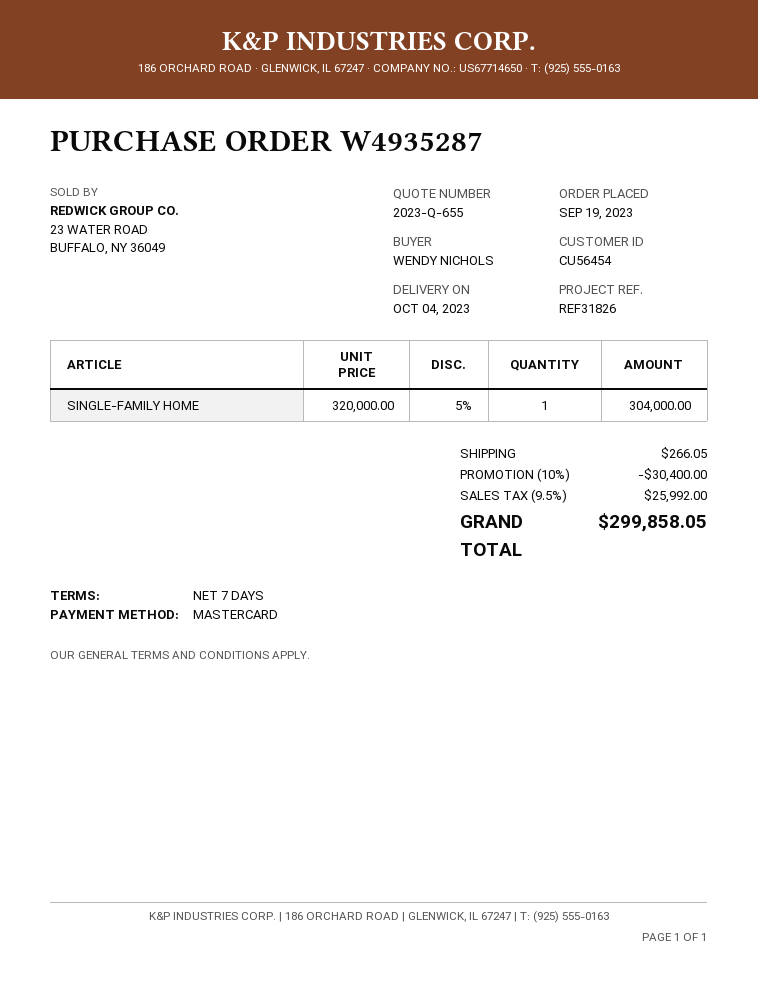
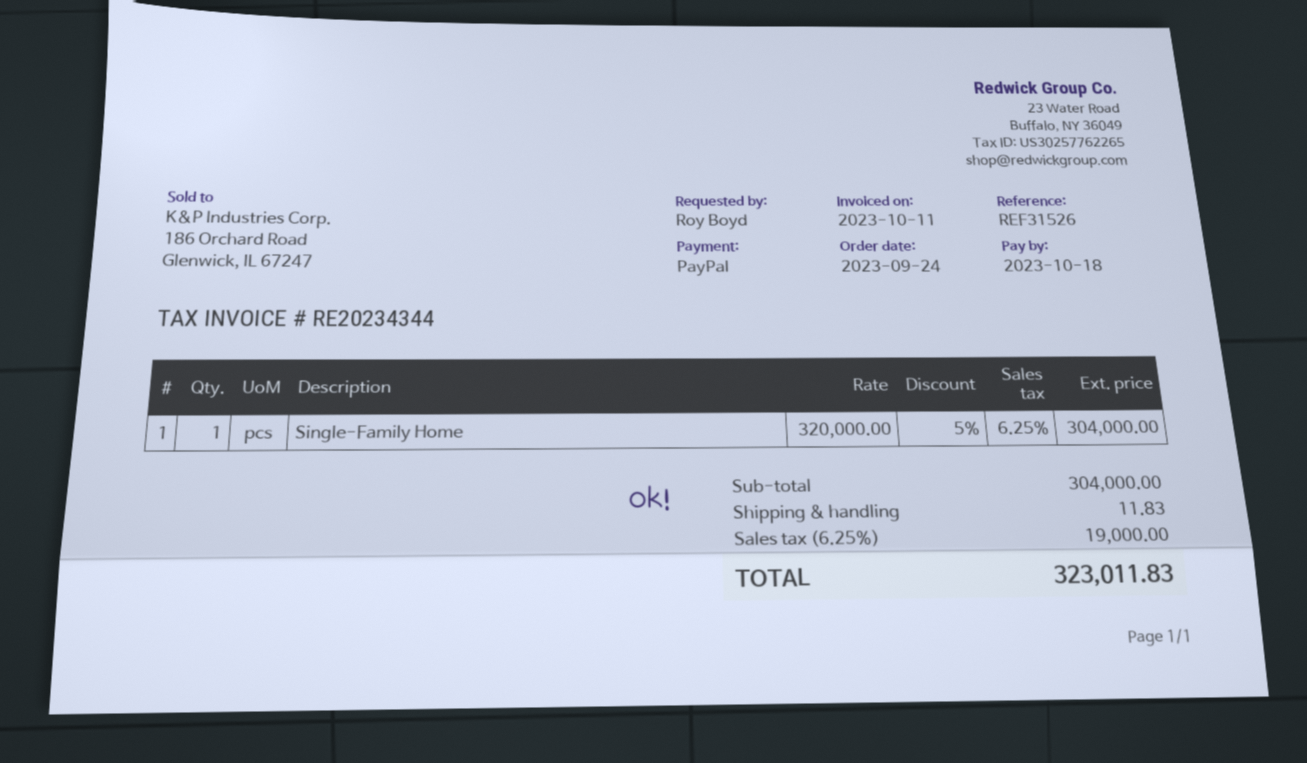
order date: 2023-09-19 -> 2023-09-24
reference: REF31826 -> REF31526
ordered by: WENDY NICHOLS -> Roy Boyd
payment method: Mastercard -> PayPal
discount: 10% = 30400.00 -> none
shipping: 266.05 -> 11.83
tax: 9.5% = 25992.00 -> 6.25% = 19000.00
total: 299858.05 -> 323011.83

